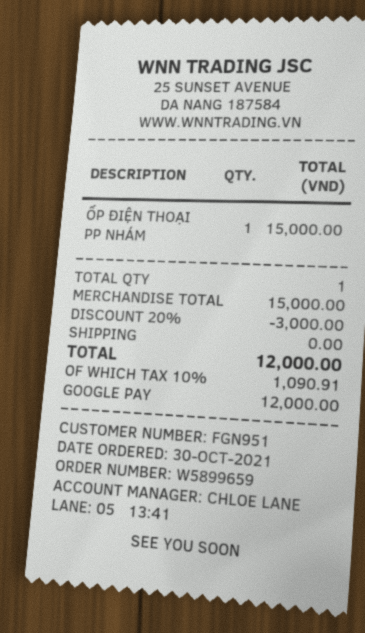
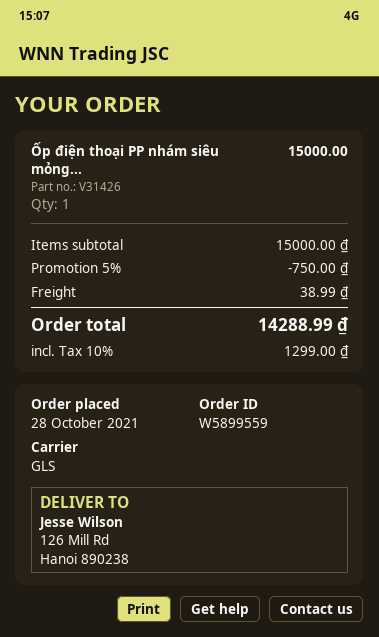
order number: W5899659 -> W5899559
order date: 2021-10-30 -> 2021-10-28
discount: 20% = 3000.00 -> 5% = 750.00
shipping: 0.00 -> 38.99
tax: 10% = 1090.91 -> 10% = 1299.00
total: 12000.00 -> 14288.99

